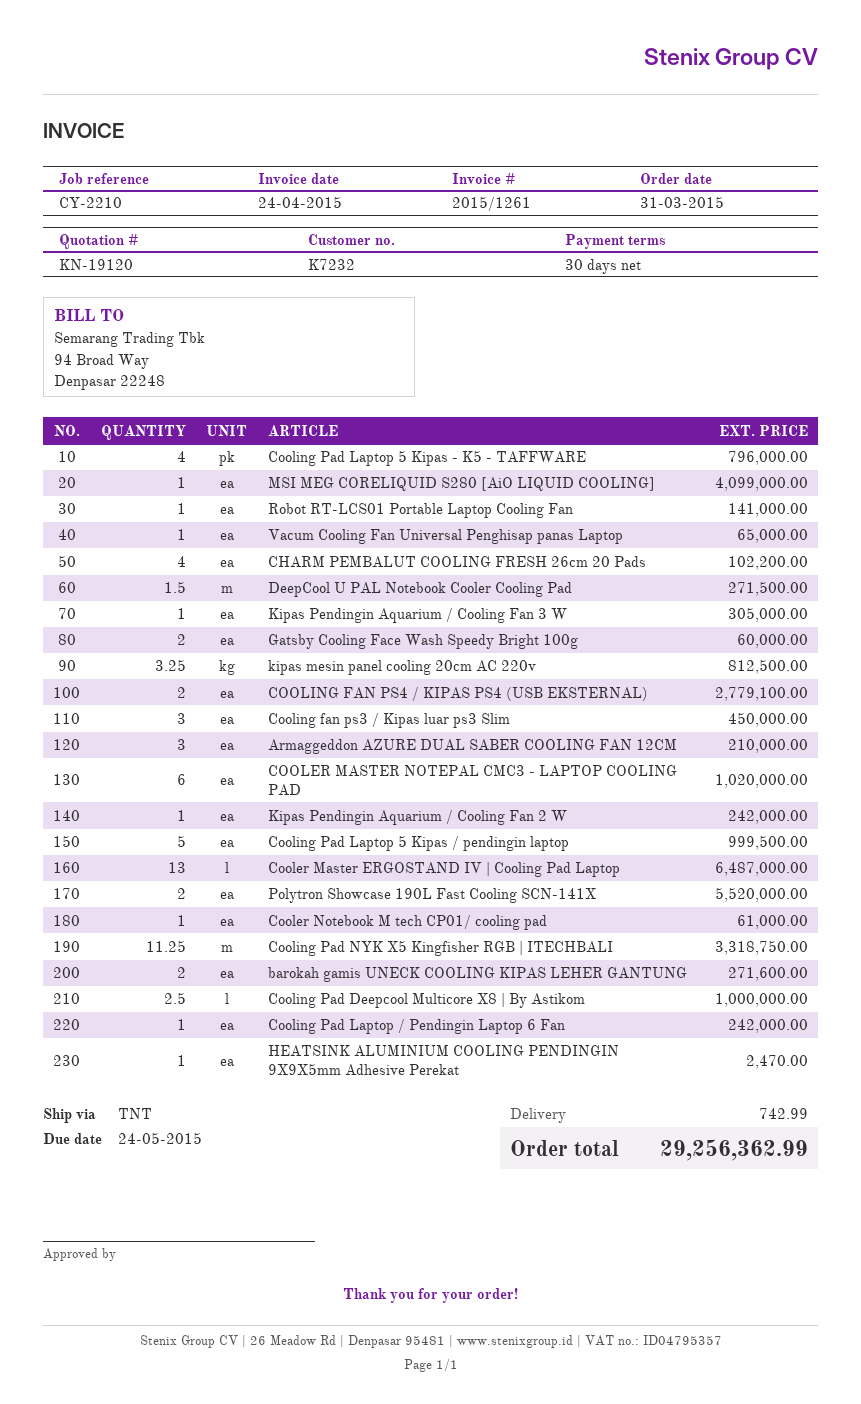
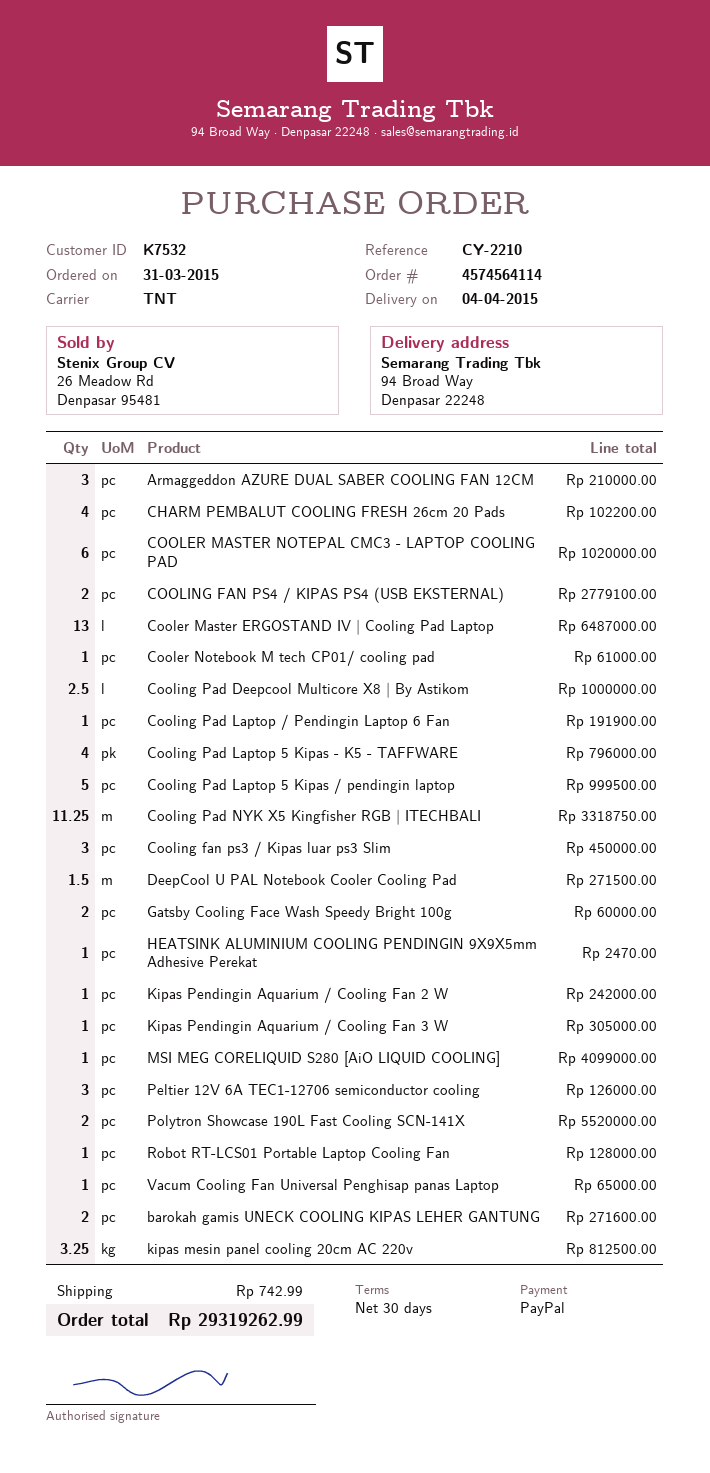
customer number: K7232 -> K7532
Robot RT-LCS01 Portable Laptop Cooling Fan: 1 for 141000.00 -> 1 for 128000.00
Cooling Pad Laptop / Pendingin Laptop 6 Fan: 1 for 242000.00 -> 1 for 191900.00
Peltier 12V 6A TEC1-12706 semiconductor cooling: none -> 3 for 126000.00
total: 29256362.99 -> 29319262.99

